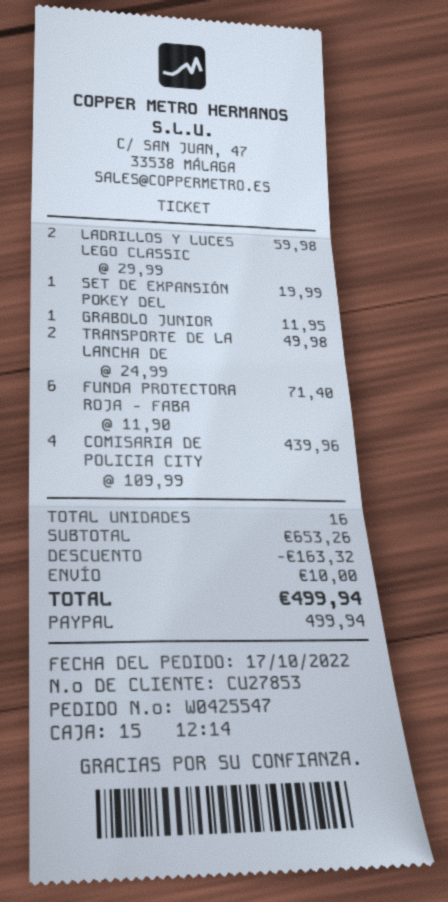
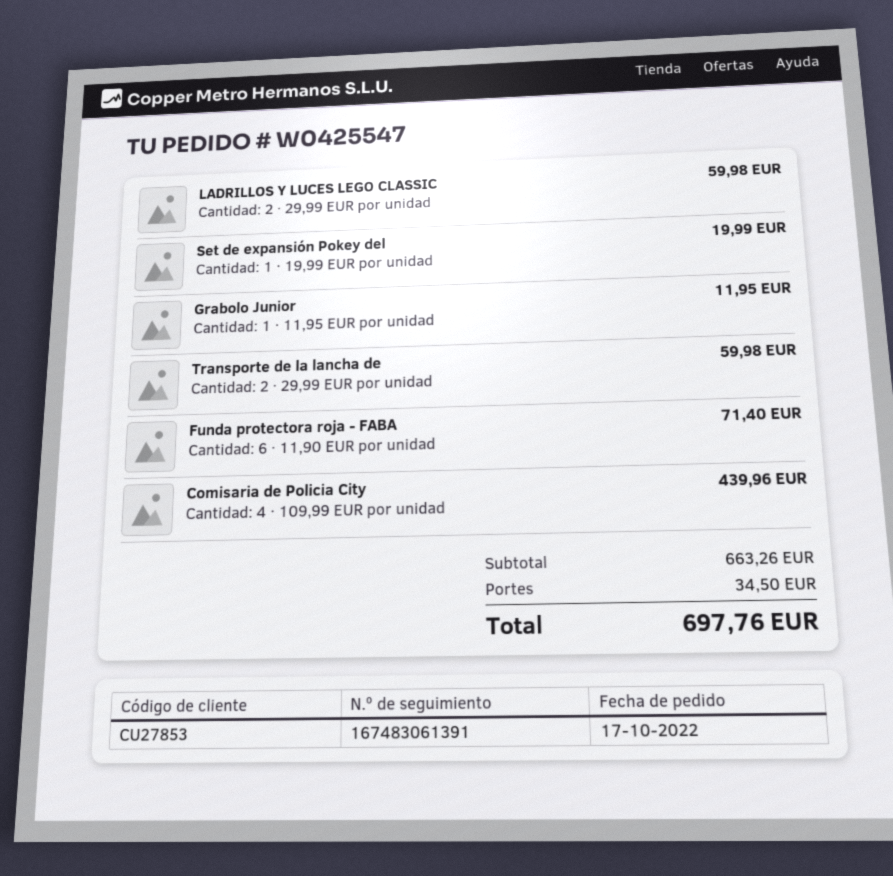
TRANSPORTE DE LA LANCHA DE: 2 x 24.99 = 49.98 -> 2 x 29.99 = 59.98
subtotal: 653.26 -> 663.26
discount: 163.32 -> none
shipping: 10.00 -> 34.50
total: 499.94 -> 697.76

